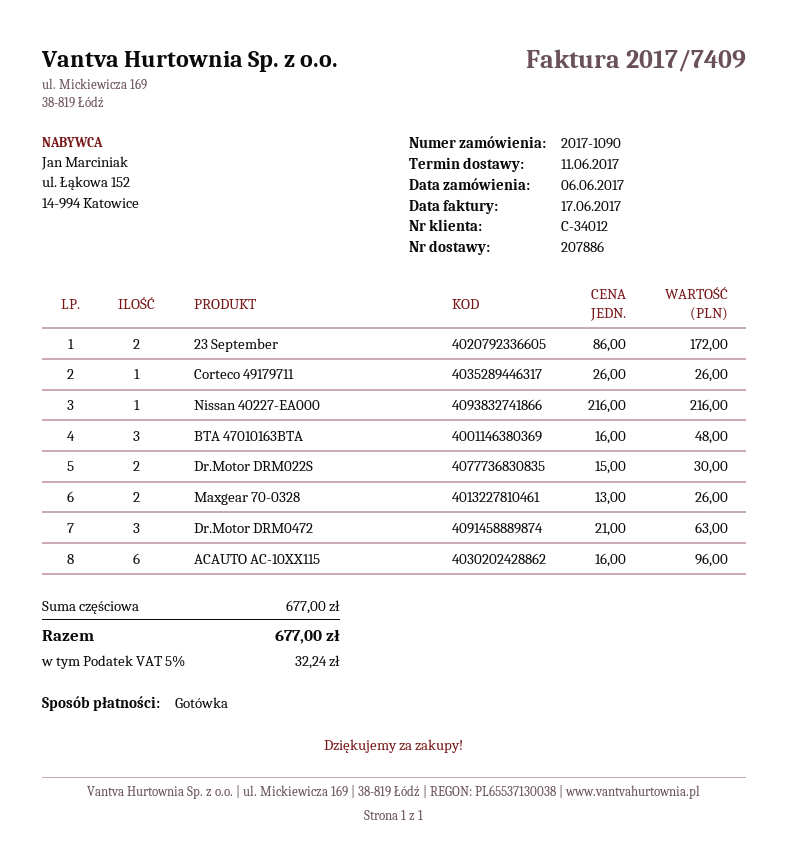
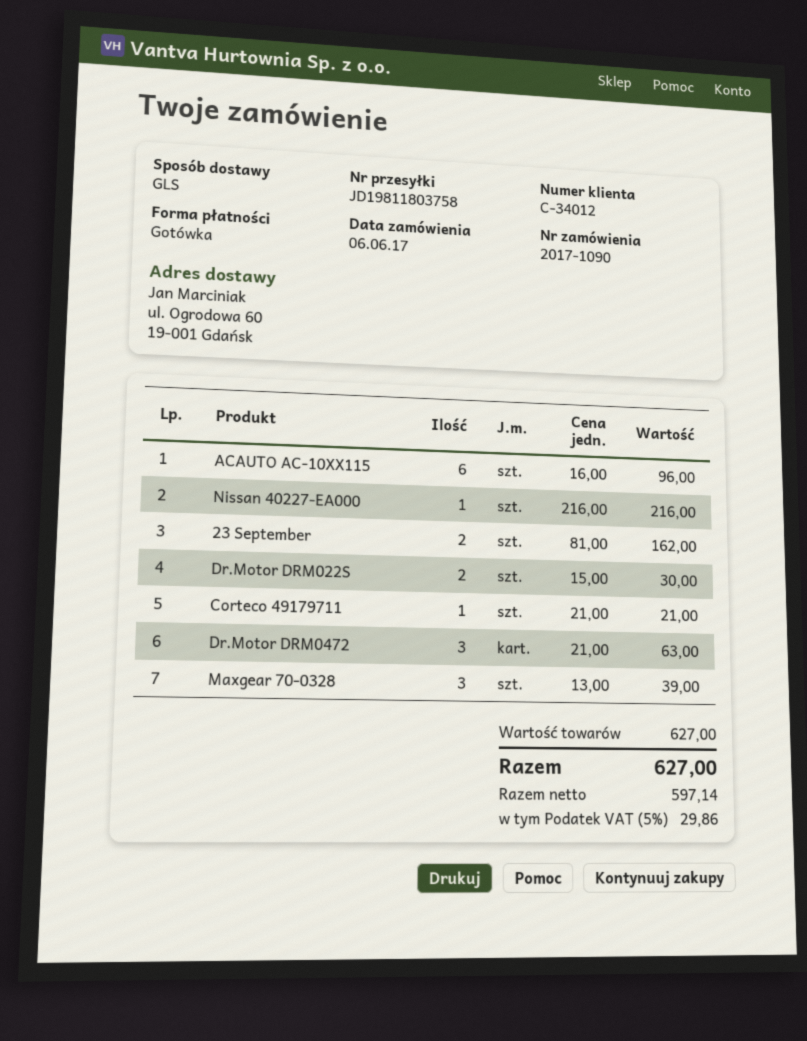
23 September: 2 x 86.00 = 172.00 -> 2 x 81.00 = 162.00
Corteco 49179711: 1 x 26.00 = 26.00 -> 1 x 21.00 = 21.00
BTA 47010163BTA: 3 x 16.00 = 48.00 -> none
Maxgear 70-0328: 2 x 13.00 = 26.00 -> 3 x 13.00 = 39.00
subtotal: 677.00 -> 627.00
tax: 5% = 32.24 -> 5% = 29.86
total: 677.00 -> 627.00

